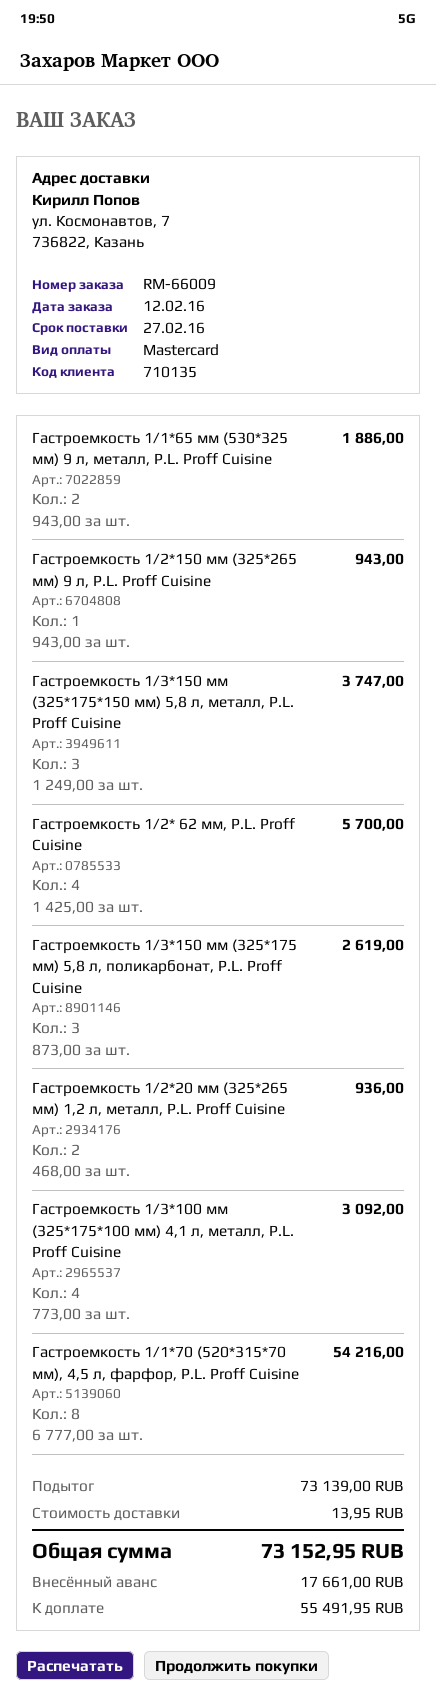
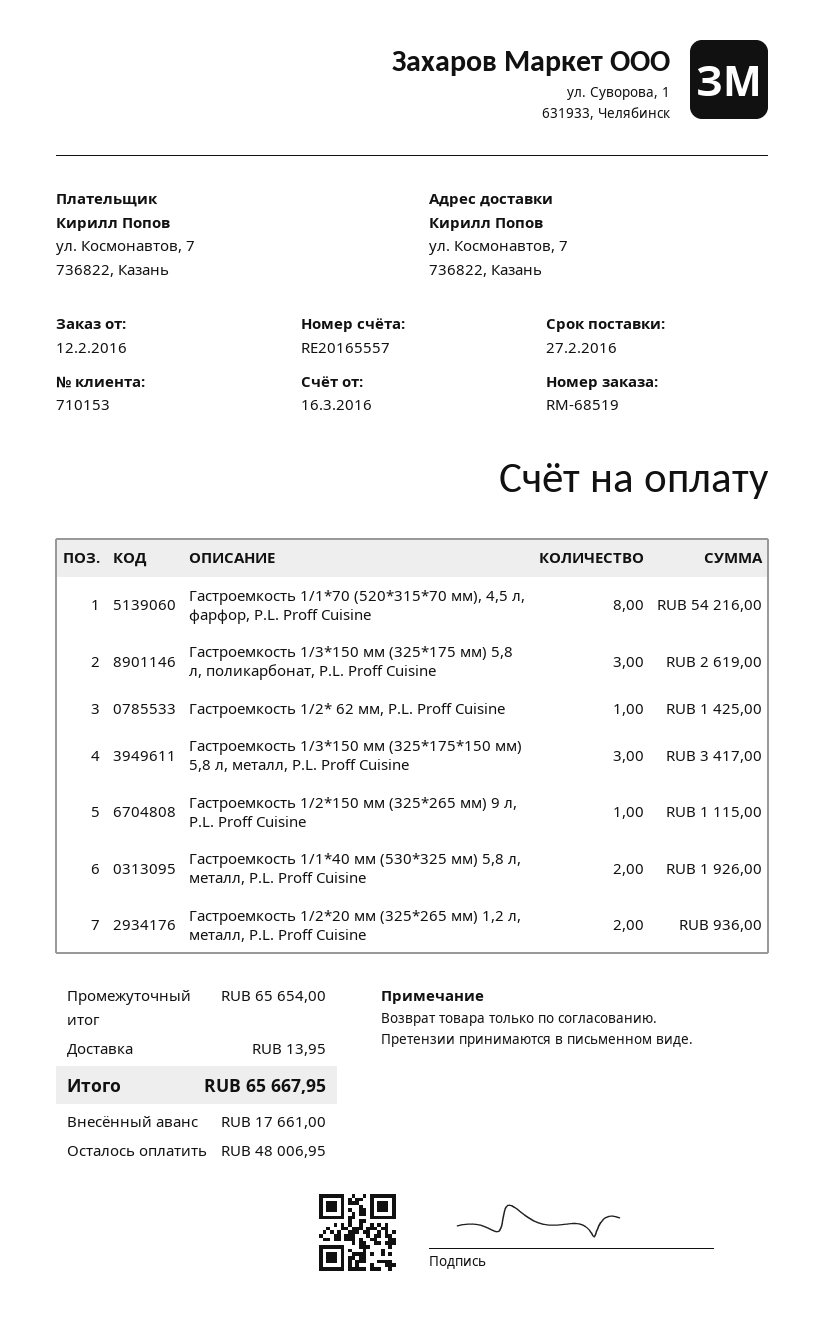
order number: RM-66009 -> RM-68519
customer number: 710135 -> 710153
Гастроемкость 1/1*65 мм (530*325 мм) 9 л, металл, P.L. Proff Cuisine: 2 for 1886.00 -> none
Гастроемкость 1/2*150 мм (325*265 мм) 9 л, P.L. Proff Cuisine: 1 for 943.00 -> 1 for 1115.00
Гастроемкость 1/3*150 мм (325*175*150 мм) 5,8 л, металл, P.L. Proff Cuisine: 3 for 3747.00 -> 3 for 3417.00
Гастроемкость 1/2* 62 мм, P.L. Proff Cuisine: 4 for 5700.00 -> 1 for 1425.00
Гастроемкость 1/3*100 мм (325*175*100 мм) 4,1 л, металл, P.L. Proff Cuisine: 4 for 3092.00 -> none
Гастроемкость 1/1*40 мм (530*325 мм) 5,8 л, металл, P.L. Proff Cuisine: none -> 2 for 1926.00
subtotal: 73139.00 -> 65654.00
total: 73152.95 -> 65667.95
balance: 55491.95 -> 48006.95

